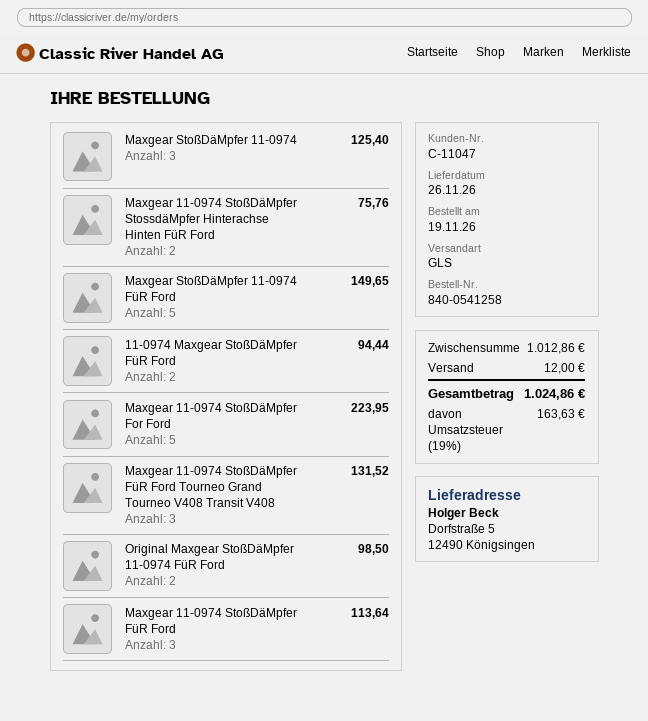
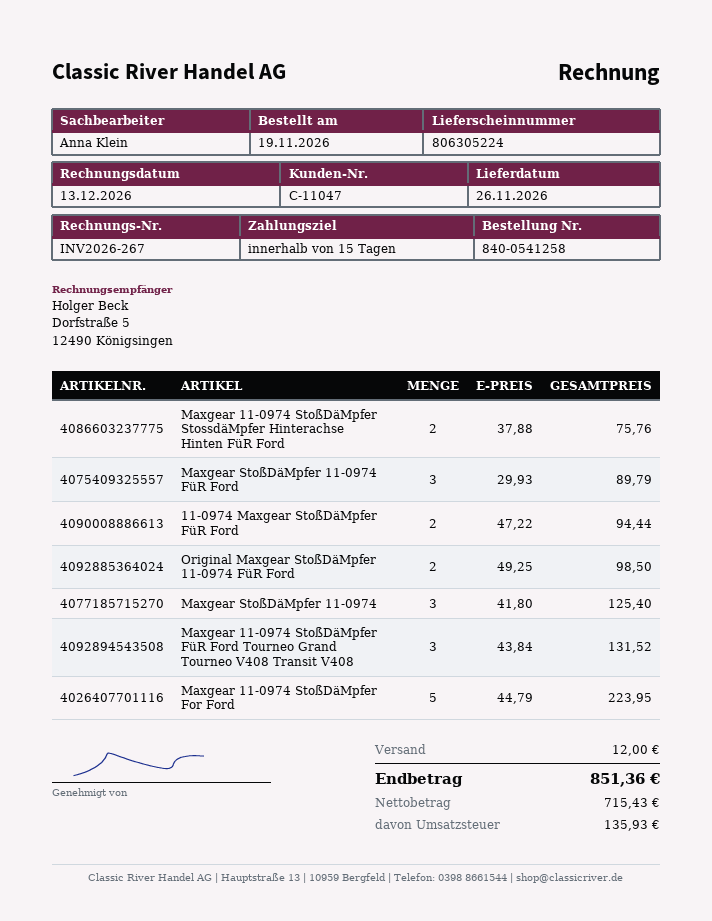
Maxgear StoßDäMpfer 11-0974 FüR Ford: 5 for 149.65 -> 3 for 89.79
Maxgear 11-0974 StoßDäMpfer FüR Ford: 3 for 113.64 -> none
tax: 163.63 -> 135.93
total: 1024.86 -> 851.36

